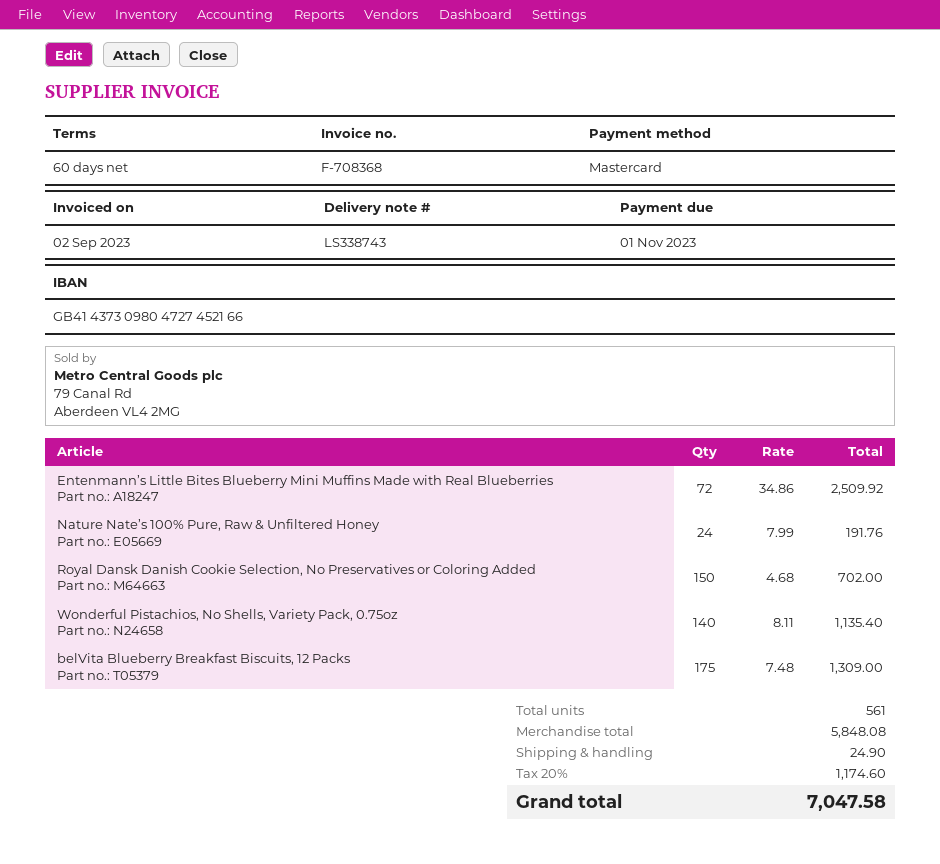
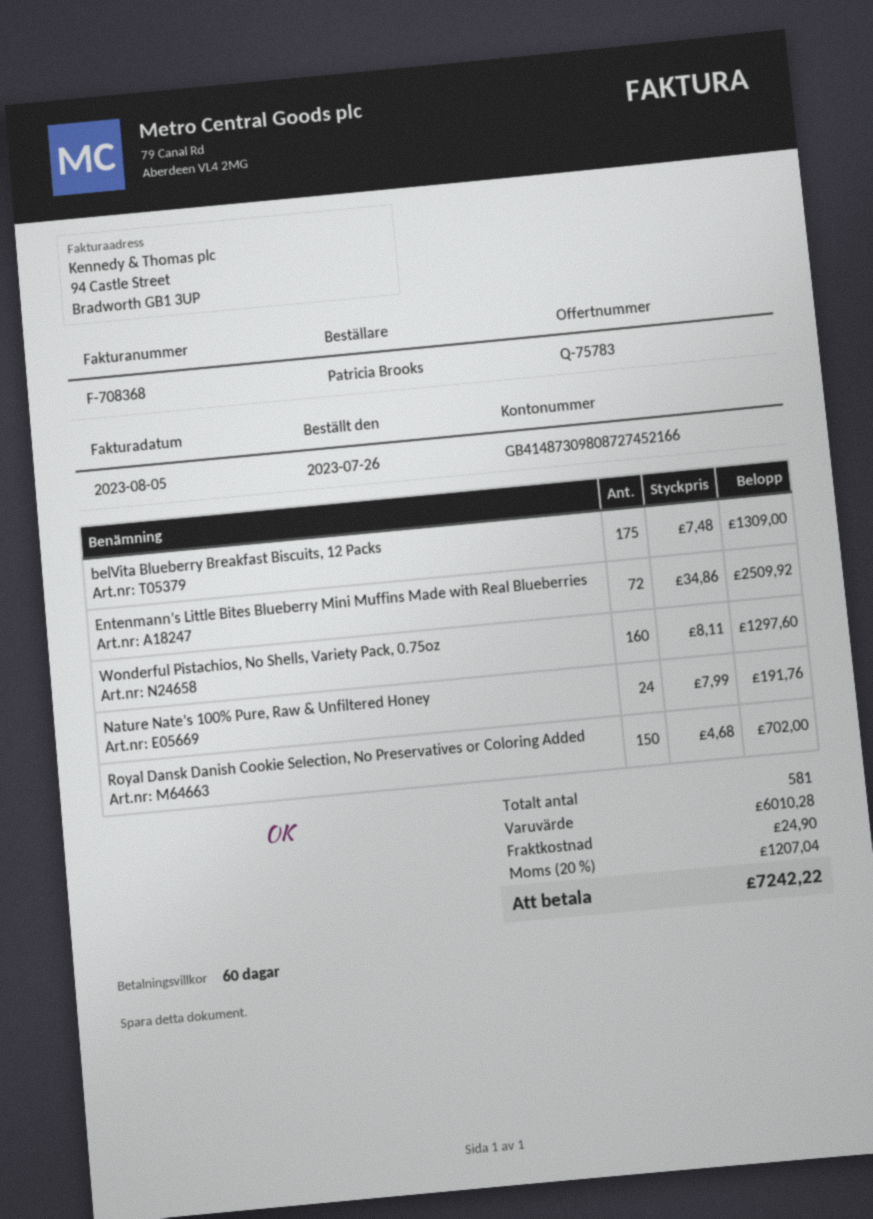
invoice date: 2023-09-02 -> 2023-08-05
bank account: GB41437309804727452166 -> GB41487309808727452166
Wonderful Pistachios, No Shells, Variety Pack, 0.75oz: 140 x 8.11 = 1135.40 -> 160 x 8.11 = 1297.60
total quantity: 561 -> 581
subtotal: 5848.08 -> 6010.28
tax: 20% = 1174.60 -> 20% = 1207.04
total: 7047.58 -> 7242.22

